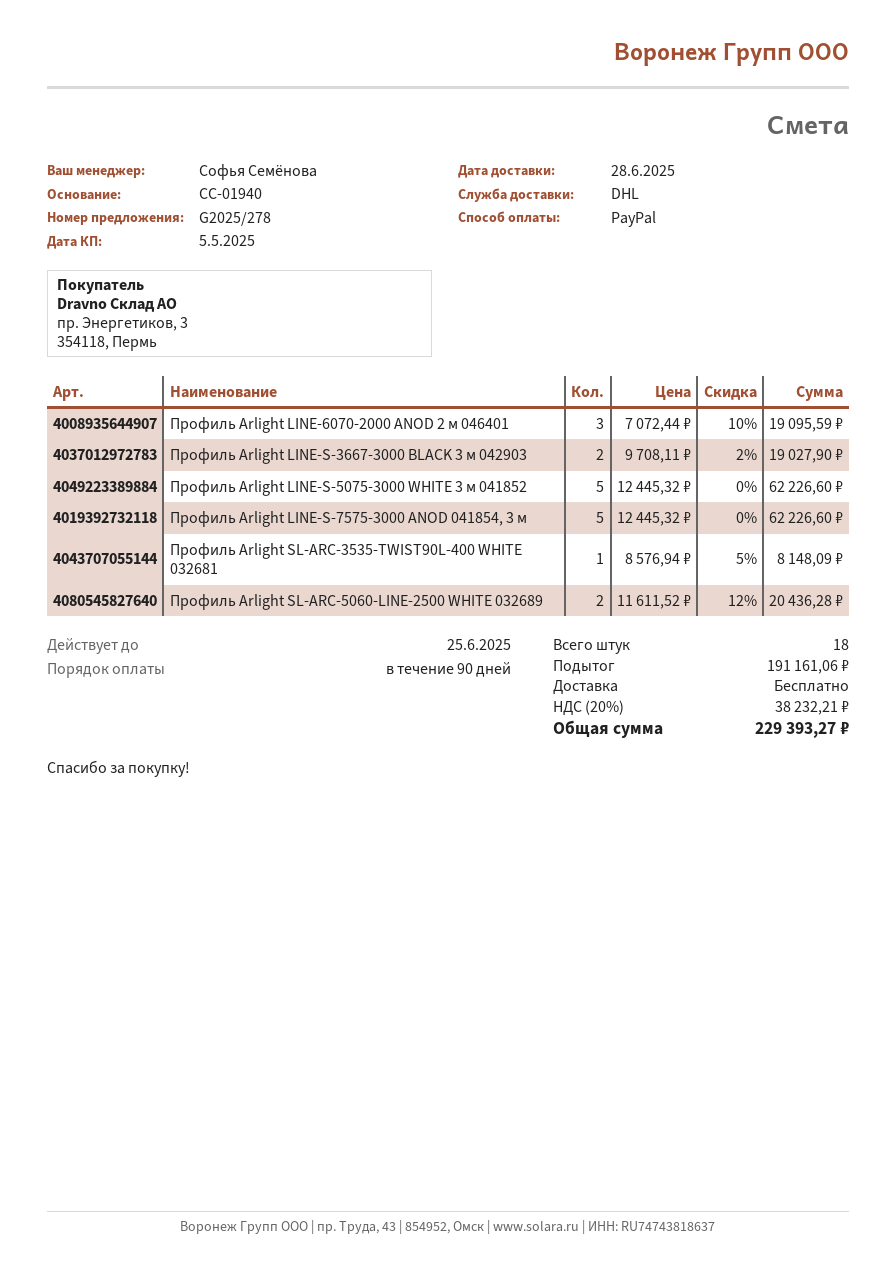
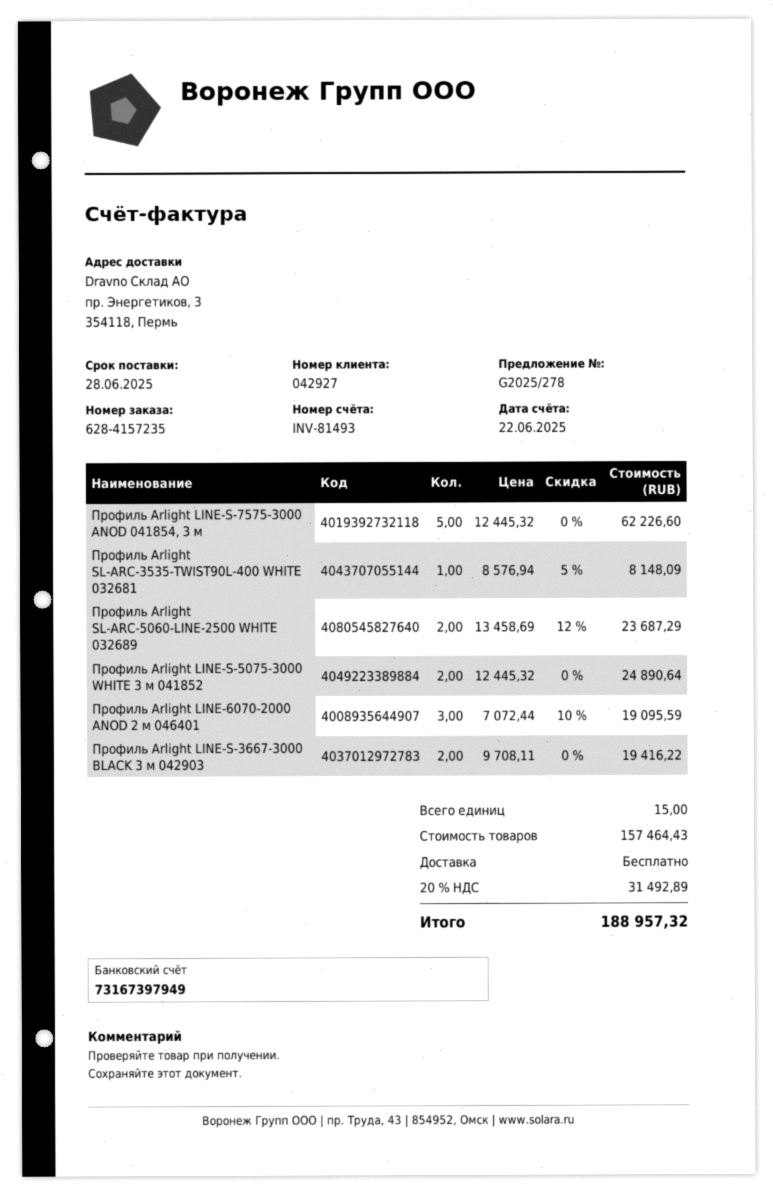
Профиль Arlight LINE-S-3667-3000 BLACK 3 м 042903: 2 x 9708.11 - 2% = 19027.90 -> 2 x 9708.11 = 19416.22
Профиль Arlight LINE-S-5075-3000 WHITE 3 м 041852: 5 x 12445.32 = 62226.60 -> 2 x 12445.32 = 24890.64
Профиль Arlight SL-ARC-5060-LINE-2500 WHITE 032689: 2 x 11611.52 - 12% = 20436.28 -> 2 x 13458.69 - 12% = 23687.29
total quantity: 18 -> 15
subtotal: 191161.06 -> 157464.43
tax: 20% = 38232.21 -> 20% = 31492.89
total: 229393.27 -> 188957.32

